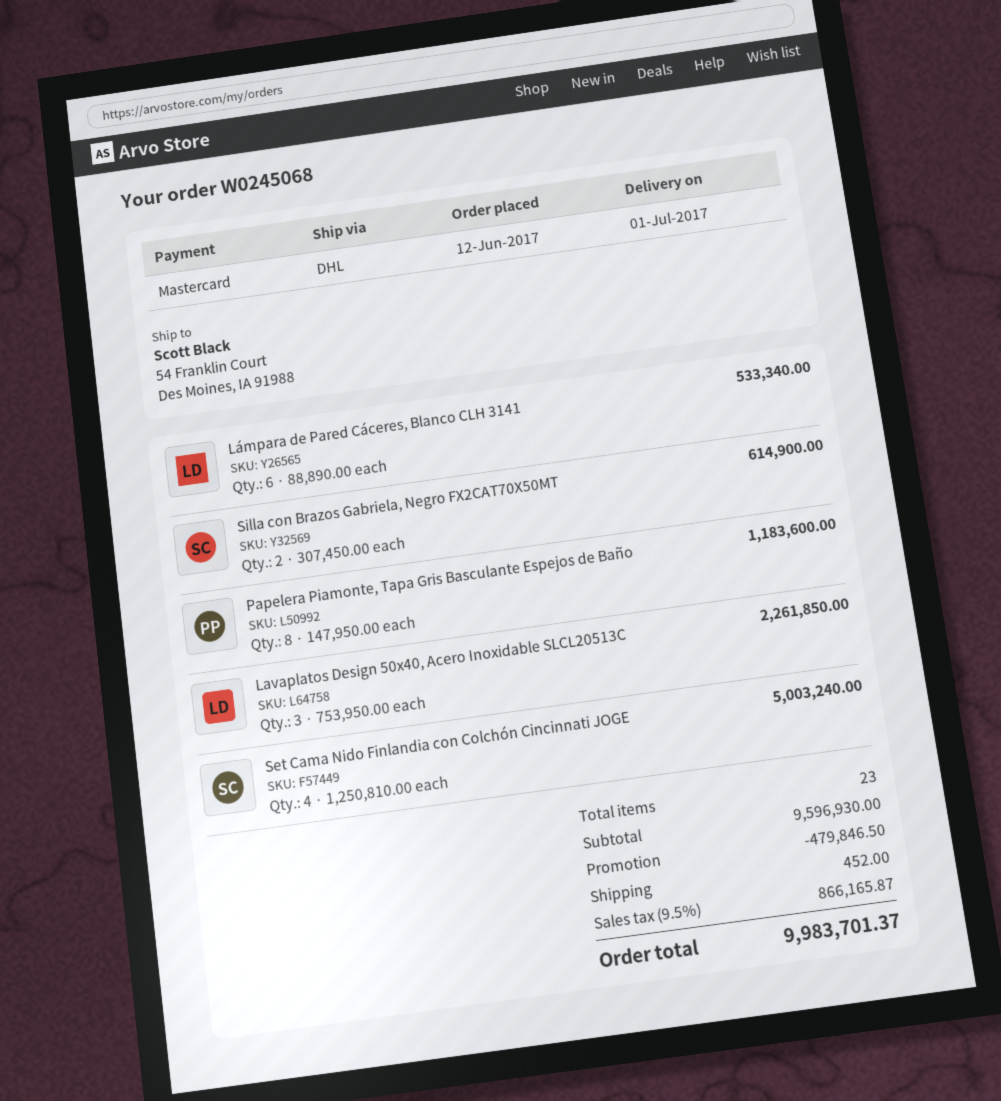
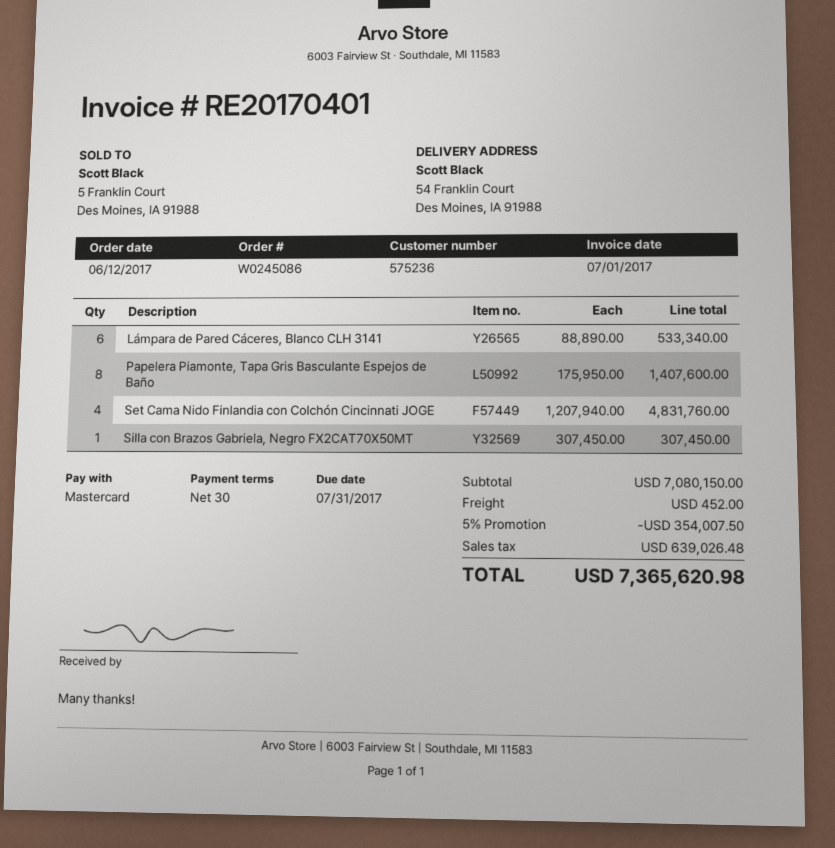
order number: W0245068 -> W0245086
Silla con Brazos Gabriela, Negro FX2CAT70X50MT: 2 x 307450.00 = 614900.00 -> 1 x 307450.00 = 307450.00
Papelera Piamonte, Tapa Gris Basculante Espejos de Baño: 8 x 147950.00 = 1183600.00 -> 8 x 175950.00 = 1407600.00
Lavaplatos Design 50x40, Acero Inoxidable SLCL20513C: 3 x 753950.00 = 2261850.00 -> none
Set Cama Nido Finlandia con Colchón Cincinnati JOGE: 4 x 1250810.00 = 5003240.00 -> 4 x 1207940.00 = 4831760.00
subtotal: 9596930.00 -> 7080150.00
discount: 479846.50 -> 354007.50
tax: 866165.87 -> 639026.48
total: 9983701.37 -> 7365620.98

